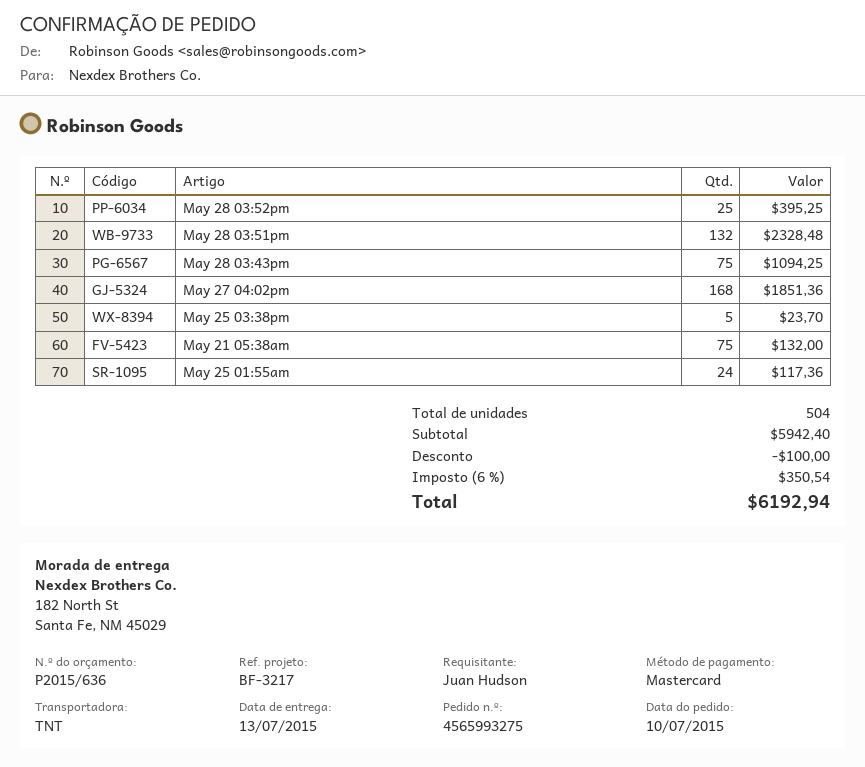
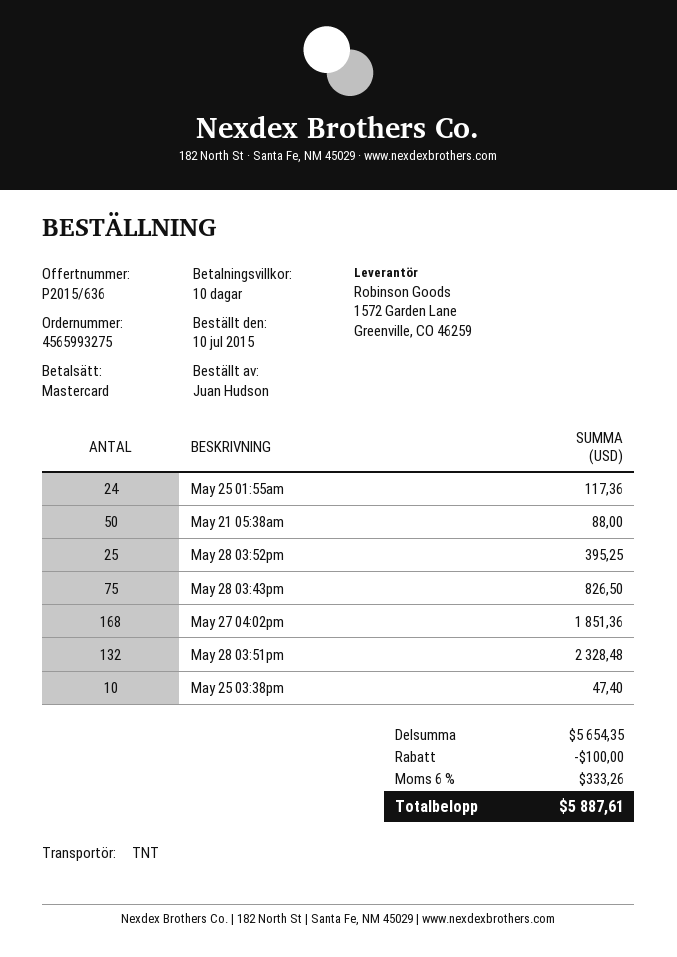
May 28 03:43pm: 75 for 1094.25 -> 75 for 826.50
May 25 03:38pm: 5 for 23.70 -> 10 for 47.40
May 21 05:38am: 75 for 132.00 -> 50 for 88.00
subtotal: 5942.40 -> 5654.35
tax: 6% = 350.54 -> 6% = 333.26
total: 6192.94 -> 5887.61

